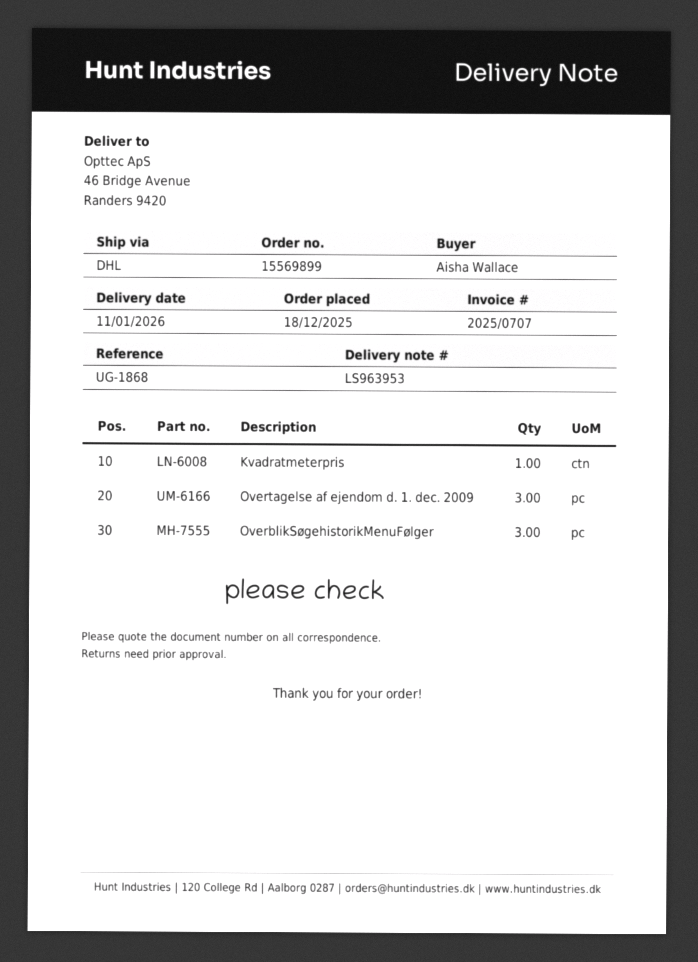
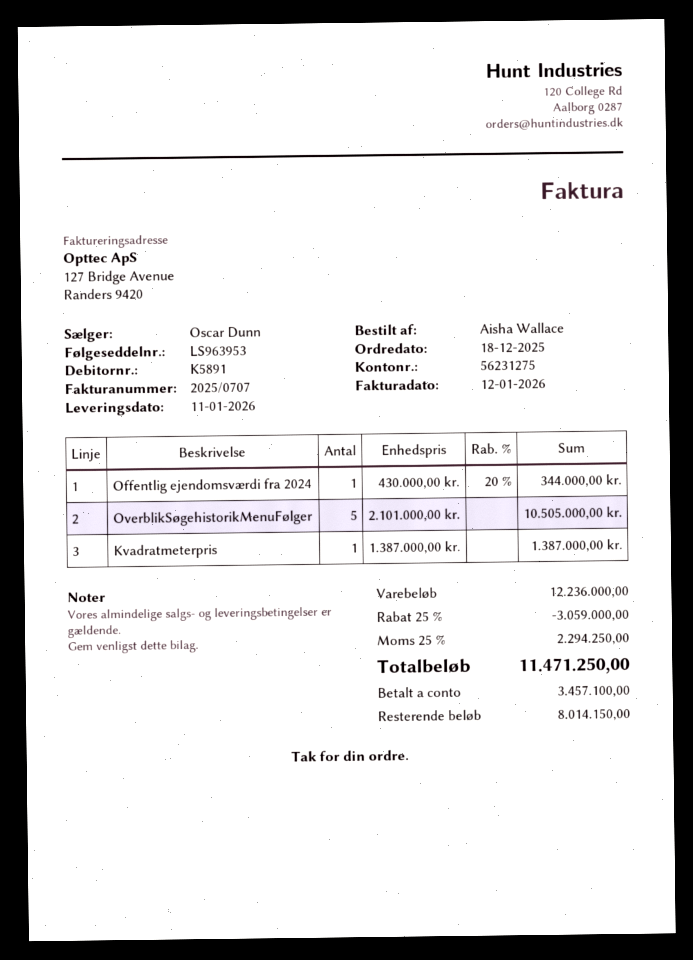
Overtagelse af ejendom d. 1. dec. 2009: 3 -> none
OverblikSøgehistorikMenuFølger: 3 -> 5
Offentlig ejendomsværdi fra 2024: none -> 1

